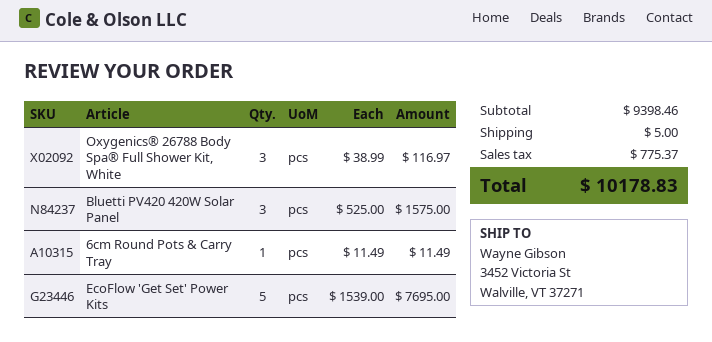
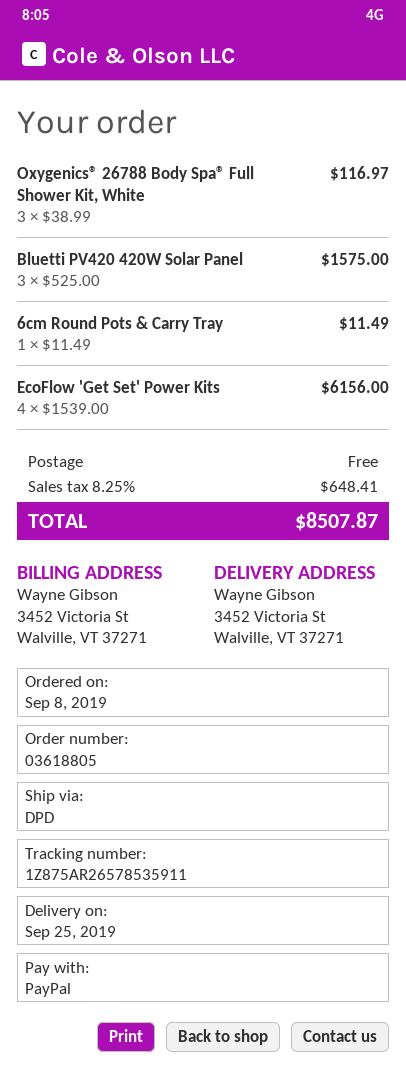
EcoFlow 'Get Set' Power Kits: 5 x 1539.00 = 7695.00 -> 4 x 1539.00 = 6156.00
shipping: 5.00 -> 0.00
tax: 775.37 -> 648.41
total: 10178.83 -> 8507.87

